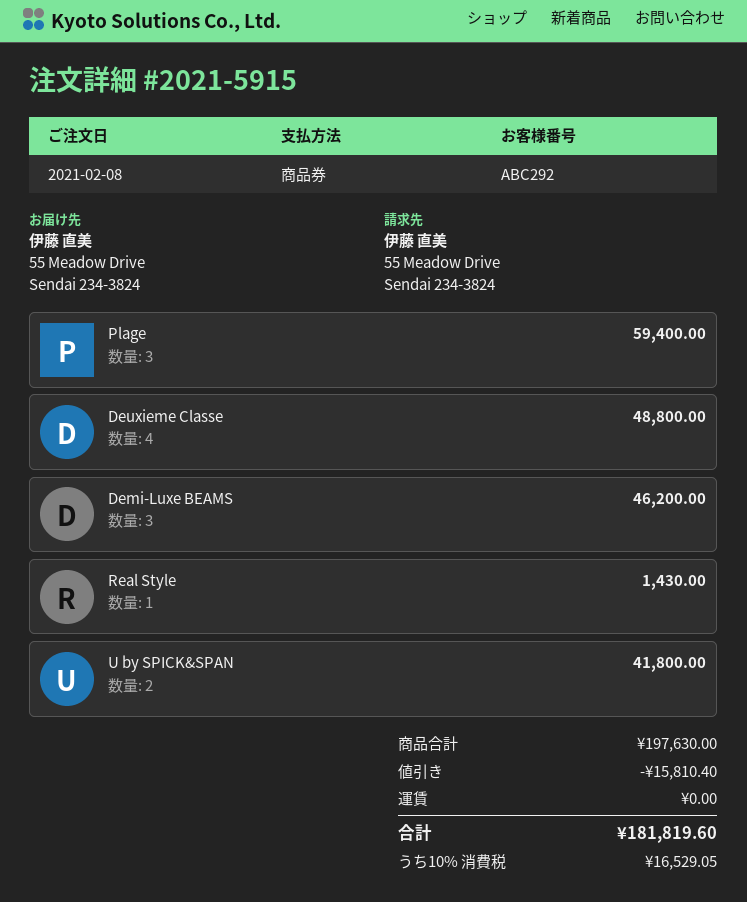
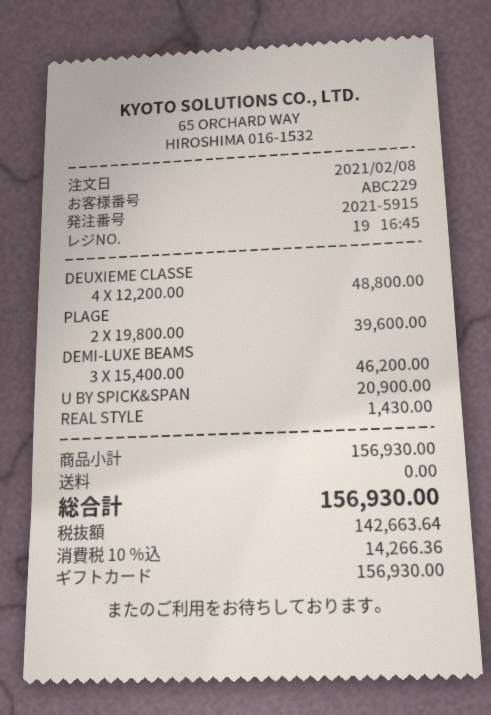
customer number: ABC292 -> ABC229
Plage: 3 for 59400.00 -> 2 for 39600.00
U by SPICK&SPAN: 2 for 41800.00 -> 1 for 20900.00
subtotal: 197630.00 -> 156930.00
discount: 15810.40 -> none
tax: 10% = 16529.05 -> 10% = 14266.36
total: 181819.60 -> 156930.00

